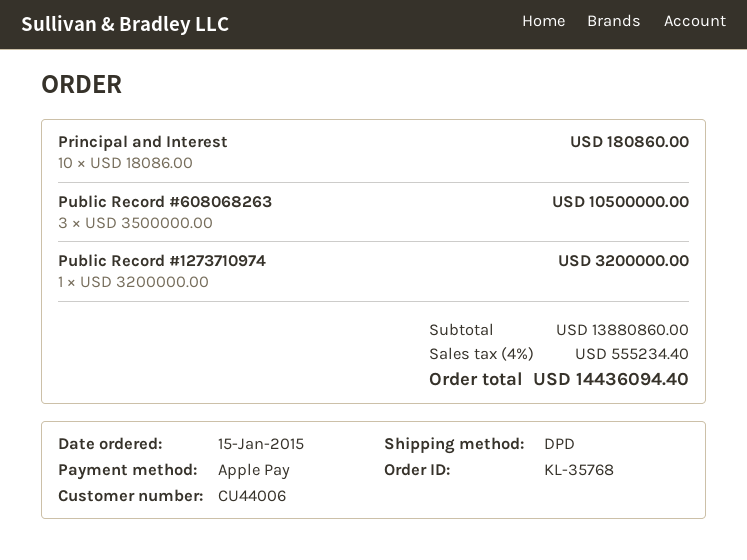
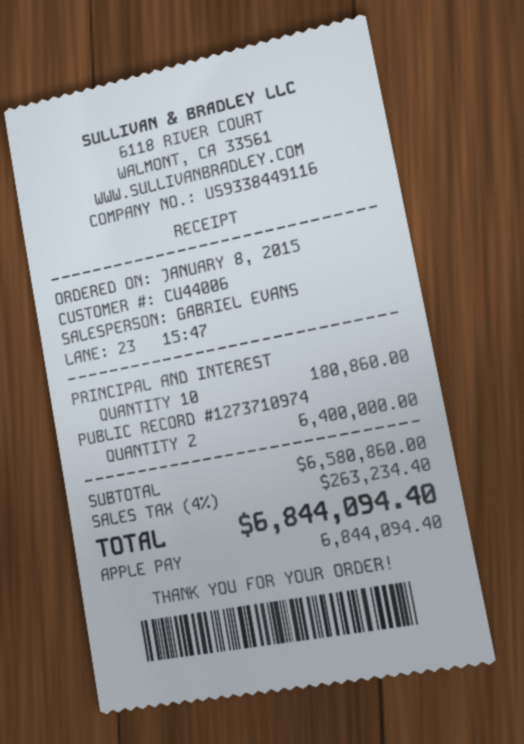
order date: 2015-01-15 -> 2015-01-08
Public Record #608068263: 3 for 10500000.00 -> none
Public Record #1273710974: 1 for 3200000.00 -> 2 for 6400000.00
subtotal: 13880860.00 -> 6580860.00
tax: 4% = 555234.40 -> 4% = 263234.40
total: 14436094.40 -> 6844094.40

